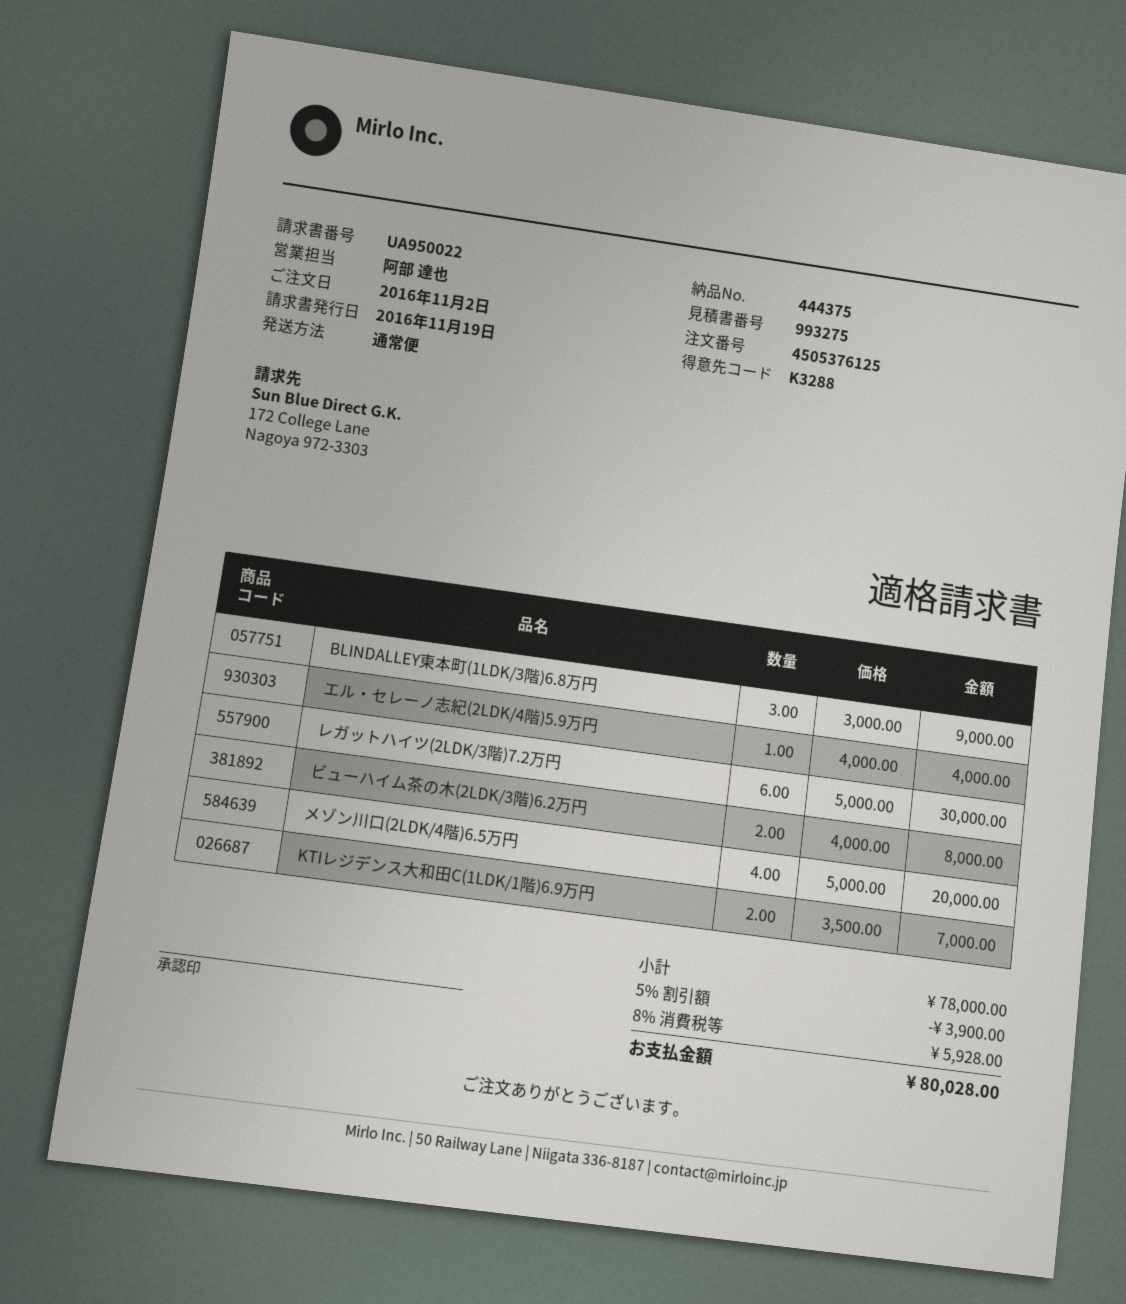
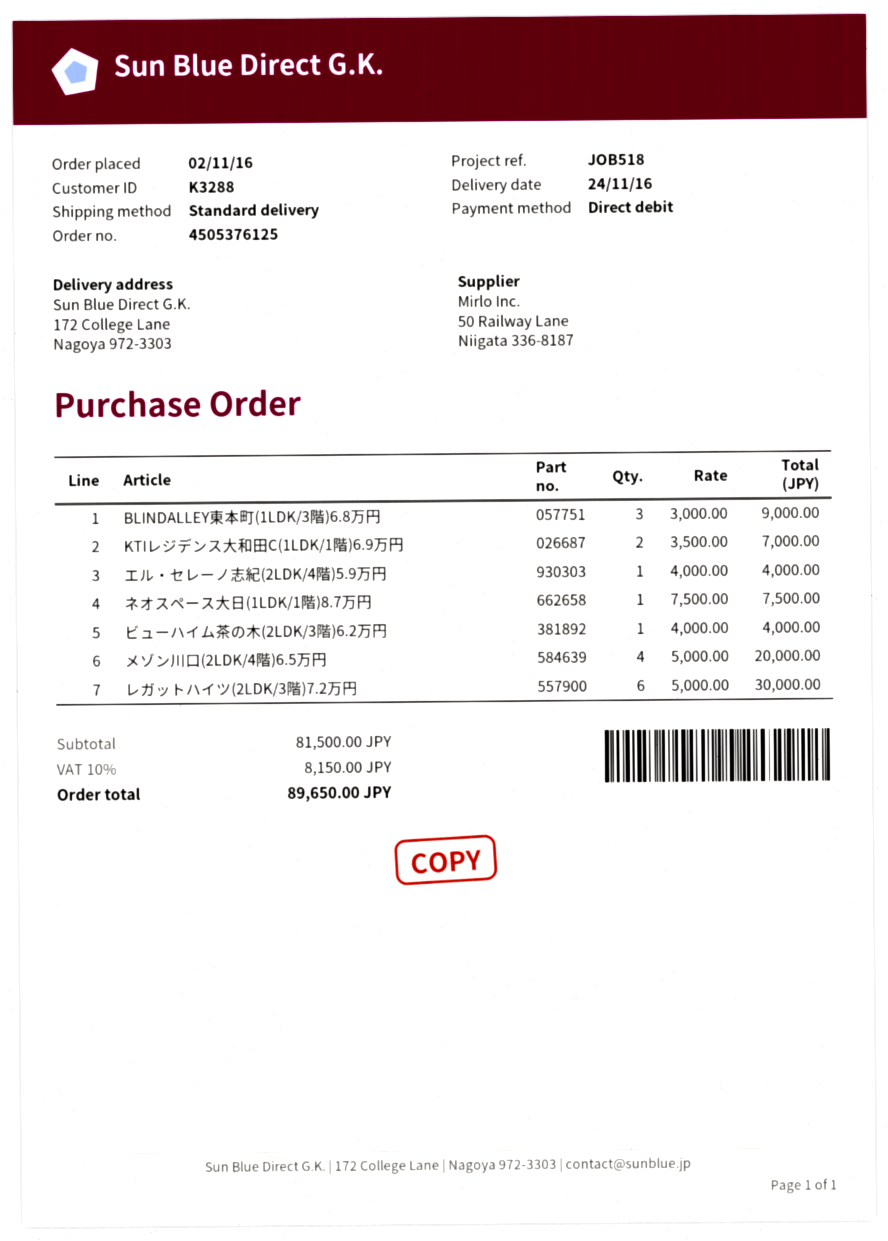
ビューハイム茶の木(2LDK/3階)6.2万円: 2 x 4000.00 = 8000.00 -> 1 x 4000.00 = 4000.00
ネオスペース大日(1LDK/1階)8.7万円: none -> 1 x 7500.00 = 7500.00
subtotal: 78000.00 -> 81500.00
discount: 5% = 3900.00 -> none
tax: 8% = 5928.00 -> 10% = 8150.00
total: 80028.00 -> 89650.00

